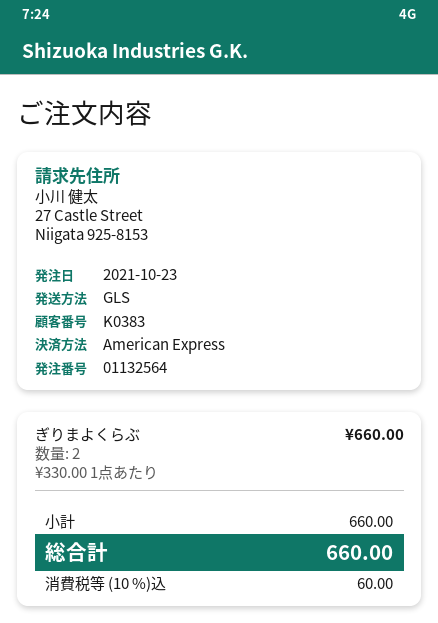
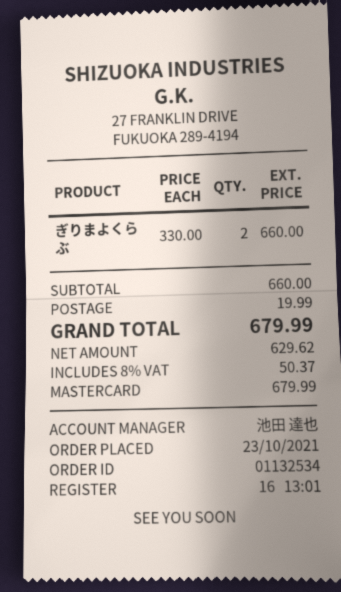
order number: 01132564 -> 01132534
payment method: American Express -> Mastercard
shipping: none -> 19.99
tax: 10% = 60.00 -> 8% = 50.37
total: 660.00 -> 679.99

